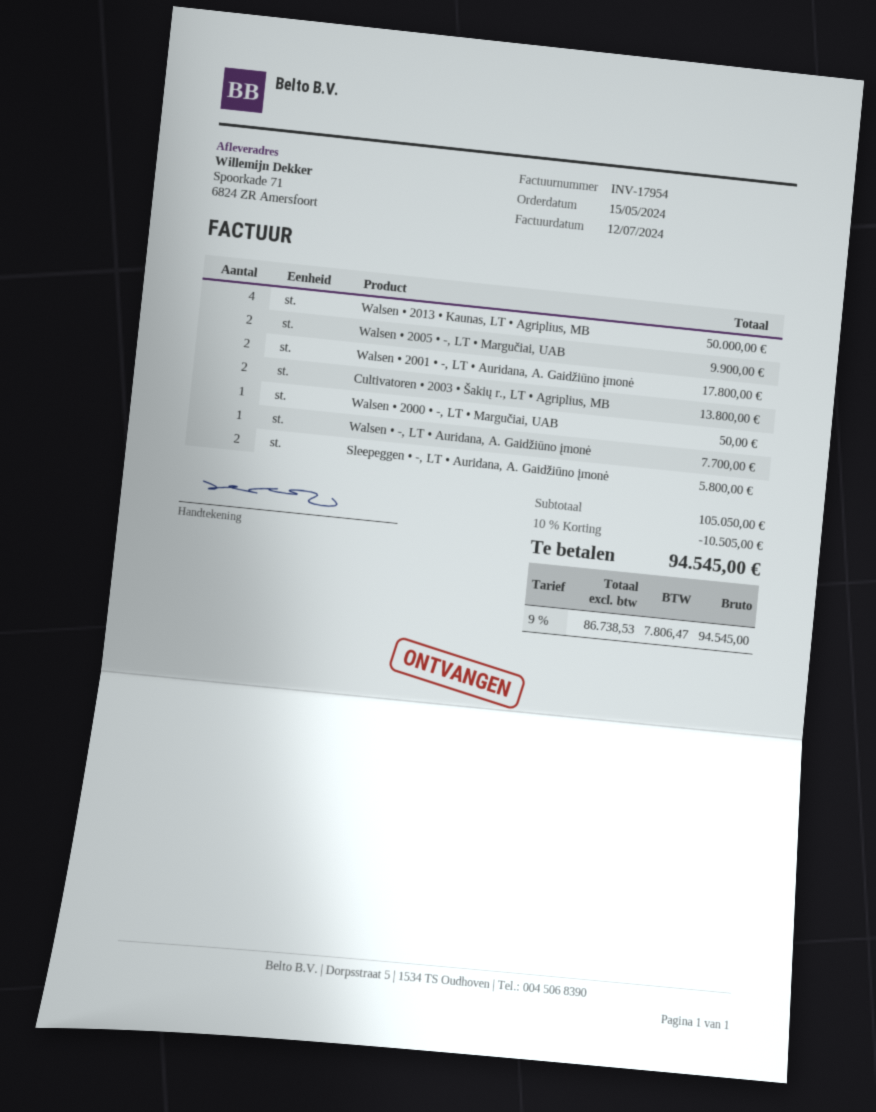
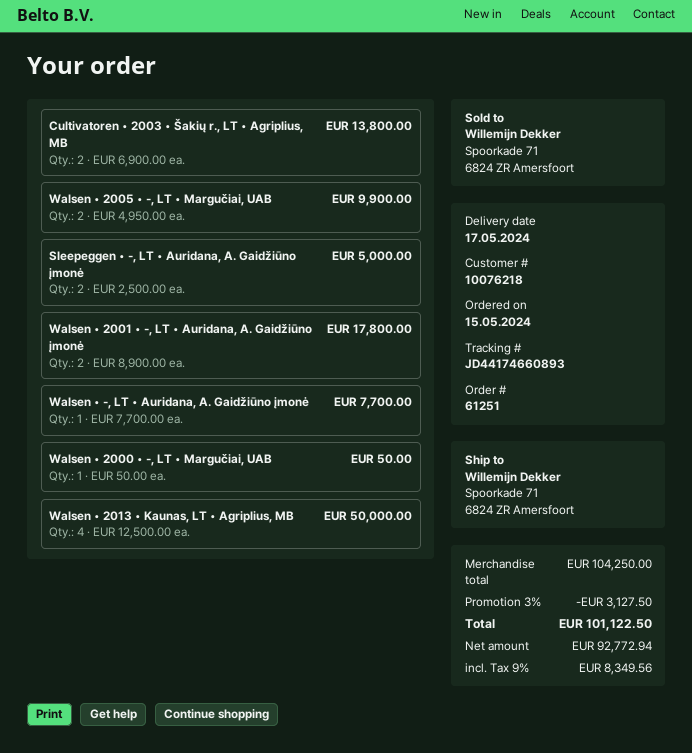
Sleepeggen • -, LT • Auridana, A. Gaidžiūno įmonė: 2 for 5800.00 -> 2 for 5000.00
subtotal: 105050.00 -> 104250.00
discount: 10% = 10505.00 -> 3% = 3127.50
net: 86738.53 -> 92772.94
tax: 9% = 7806.47 -> 9% = 8349.56
total: 94545.00 -> 101122.50

